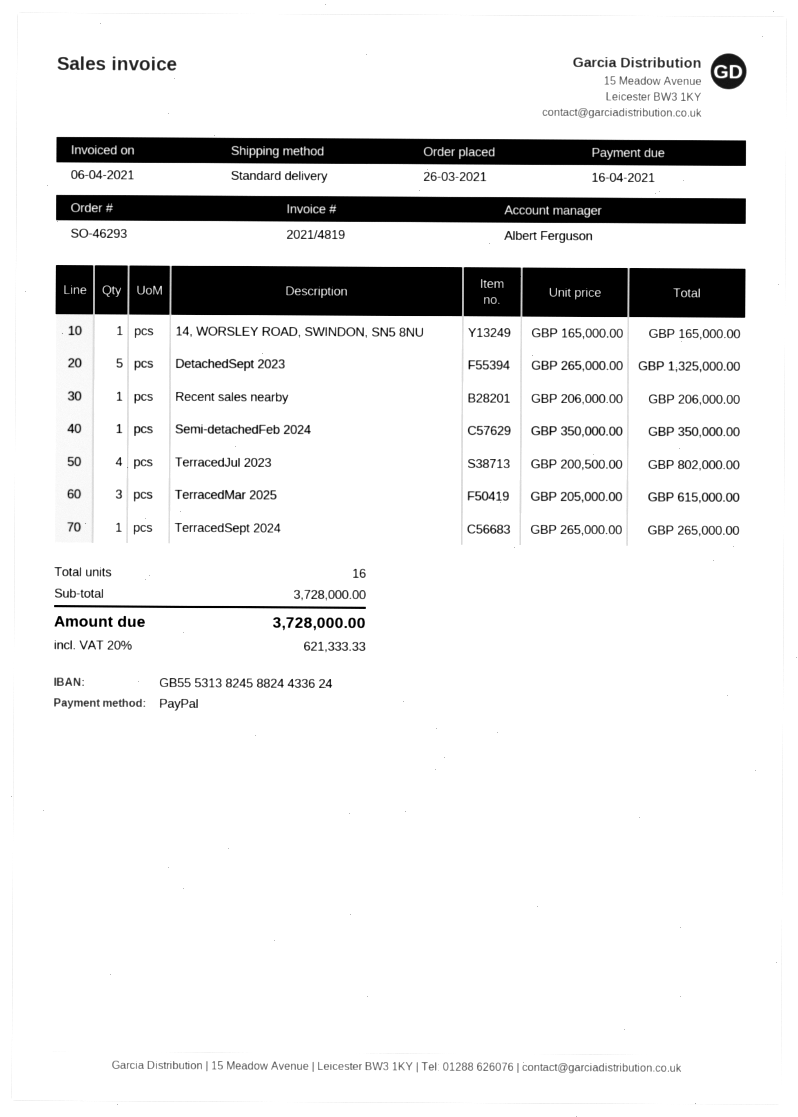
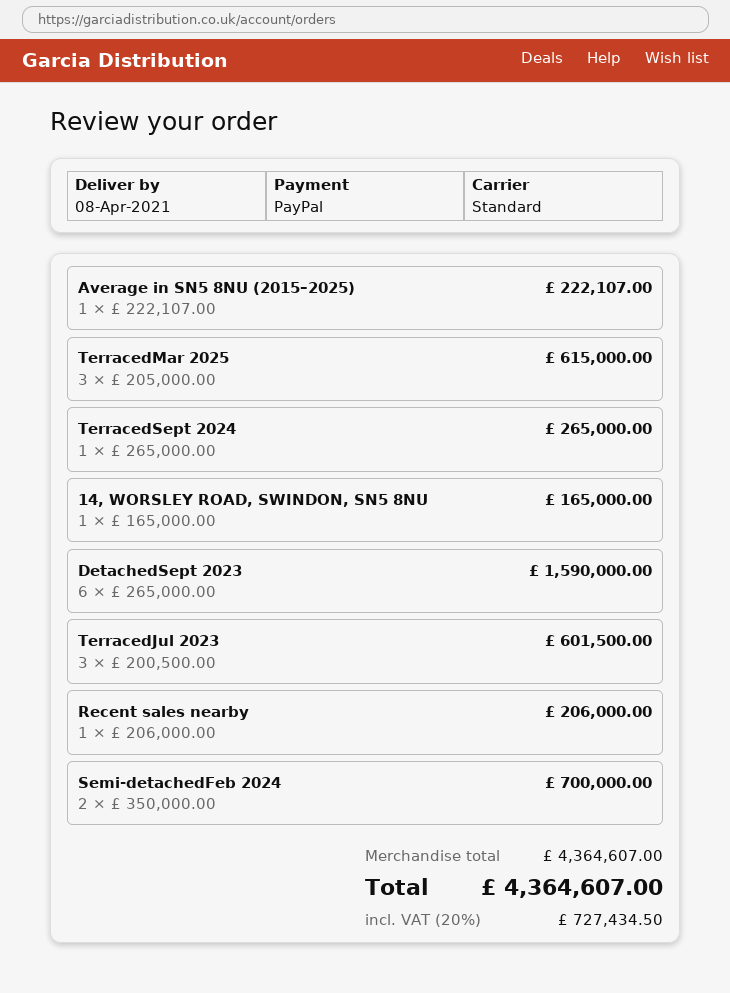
DetachedSept 2023: 5 x 265000.00 = 1325000.00 -> 6 x 265000.00 = 1590000.00
Semi-detachedFeb 2024: 1 x 350000.00 = 350000.00 -> 2 x 350000.00 = 700000.00
TerracedJul 2023: 4 x 200500.00 = 802000.00 -> 3 x 200500.00 = 601500.00
Average in SN5 8NU (2015–2025): none -> 1 x 222107.00 = 222107.00
subtotal: 3728000.00 -> 4364607.00
tax: 20% = 621333.33 -> 20% = 727434.50
total: 3728000.00 -> 4364607.00

